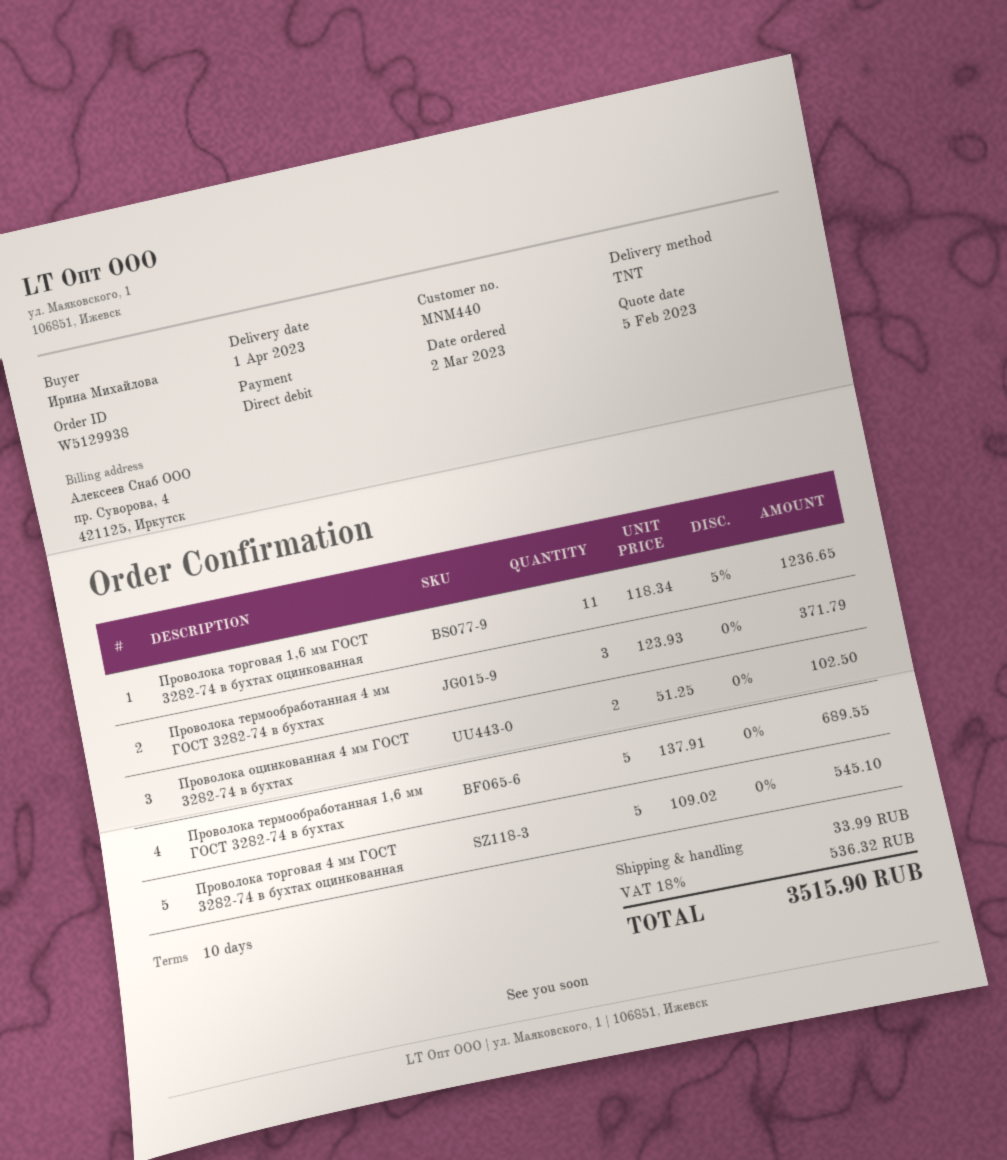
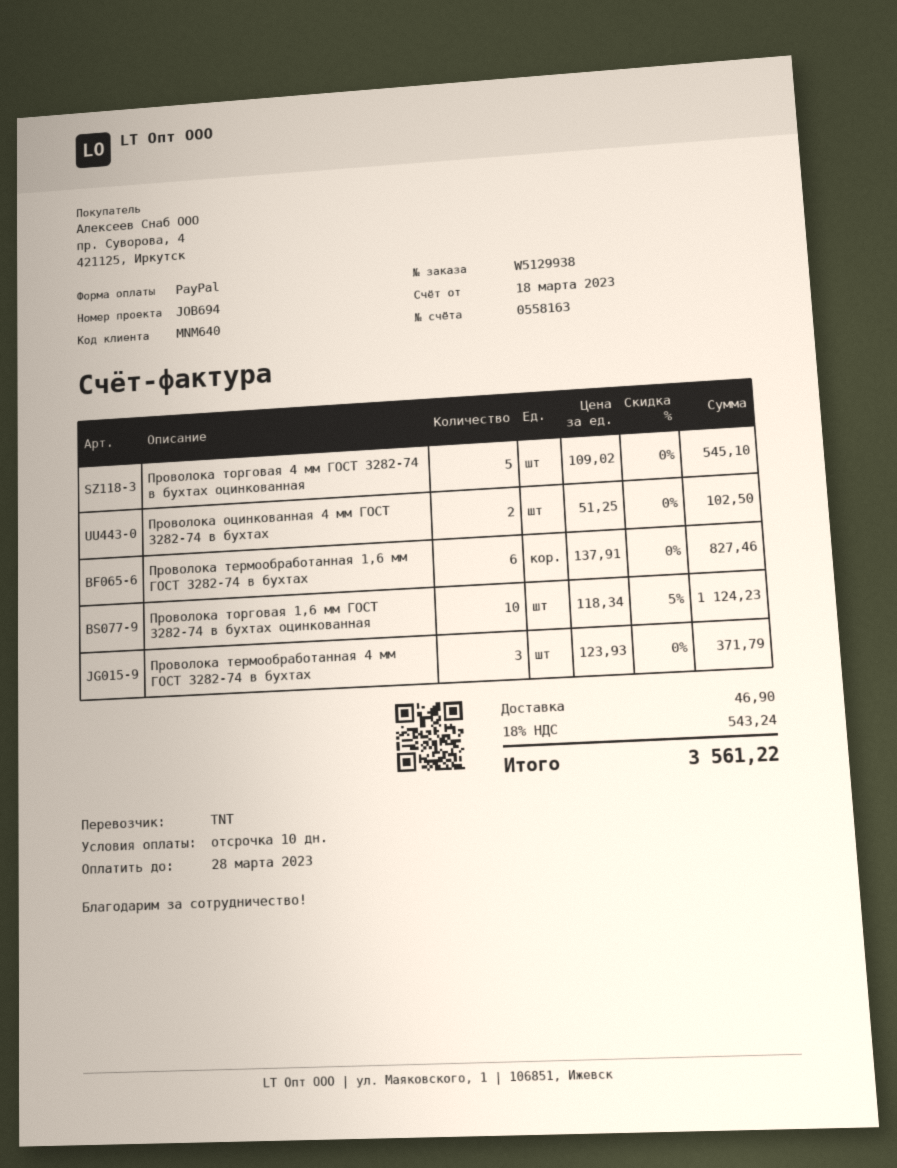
customer number: MNM440 -> MNM640
payment method: direct debit -> PayPal
Проволока торговая 1,6 мм ГОСТ 3282-74 в бухтах оцинкованная: 11 x 118.34 - 5% = 1236.65 -> 10 x 118.34 - 5% = 1124.23
Проволока термообработанная 1,6 мм ГОСТ 3282-74 в бухтах: 5 x 137.91 = 689.55 -> 6 x 137.91 = 827.46
shipping: 33.99 -> 46.90
tax: 18% = 536.32 -> 18% = 543.24
total: 3515.90 -> 3561.22

